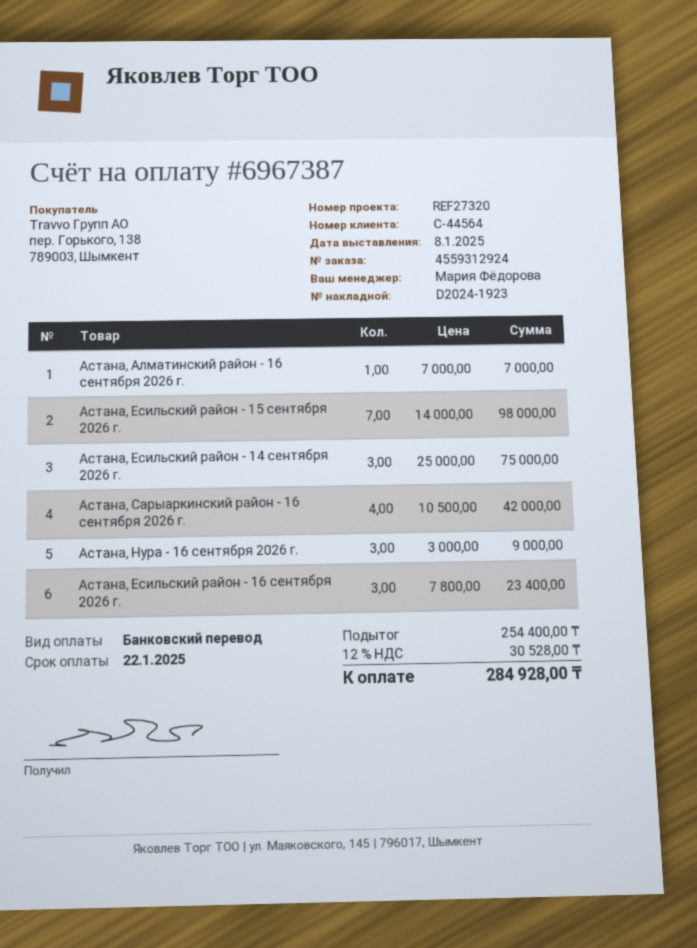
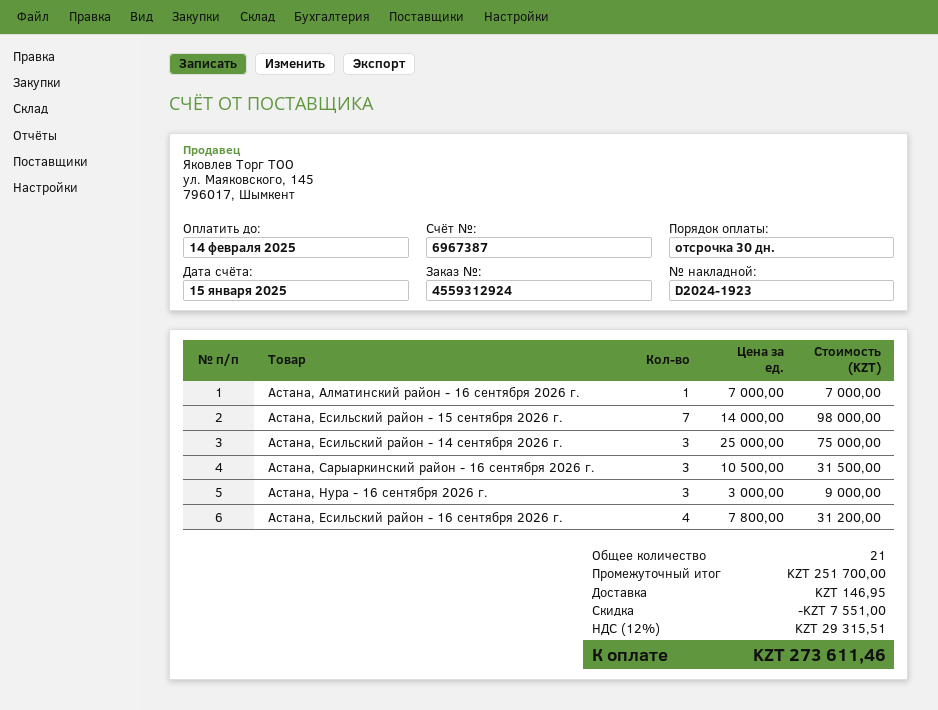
invoice date: 2025-01-08 -> 2025-01-15
due date: 2025-01-22 -> 2025-02-14
Астана, Сарыаркинский район - 16 сентября 2026 г.: 4 x 10500.00 = 42000.00 -> 3 x 10500.00 = 31500.00
Астана, Есильский район - 16 сентября 2026 г.: 3 x 7800.00 = 23400.00 -> 4 x 7800.00 = 31200.00
subtotal: 254400.00 -> 251700.00
discount: none -> 7551.00
shipping: none -> 146.95
tax: 12% = 30528.00 -> 12% = 29315.51
total: 284928.00 -> 273611.46

